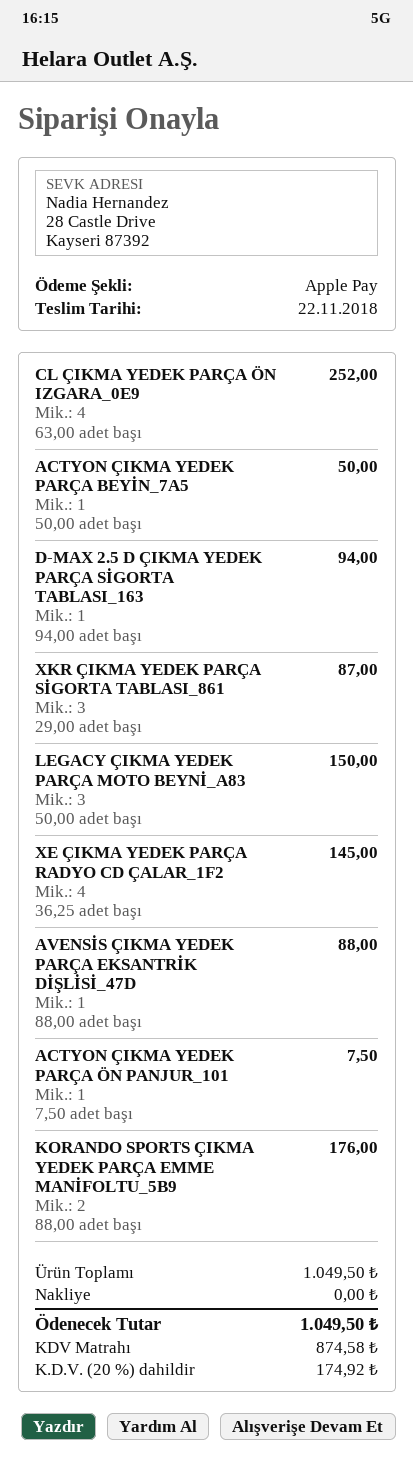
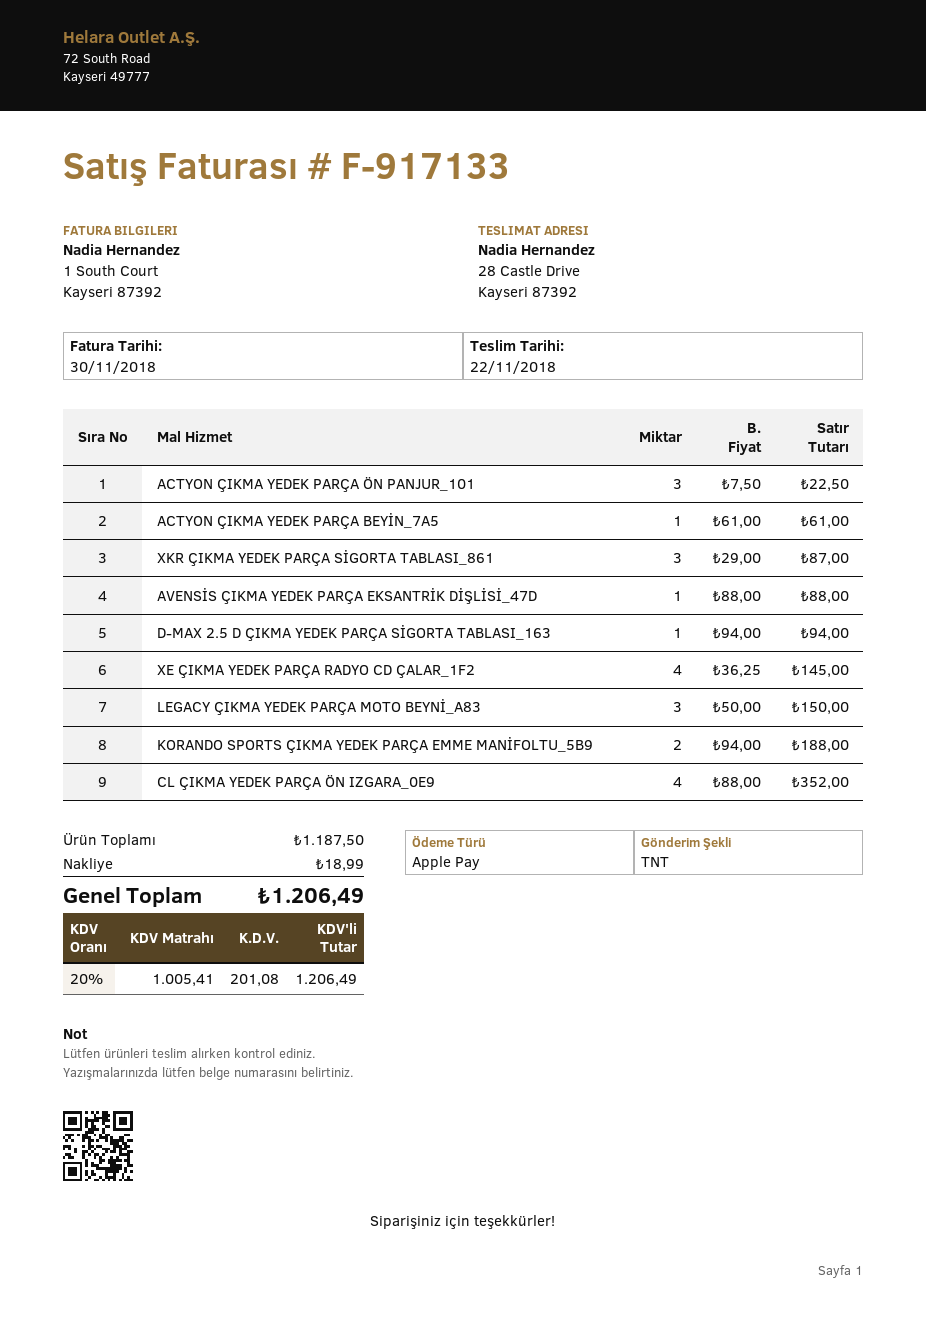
CL ÇIKMA YEDEK PARÇA ÖN IZGARA_0E9: 4 x 63.00 = 252.00 -> 4 x 88.00 = 352.00
ACTYON ÇIKMA YEDEK PARÇA BEYİN_7A5: 1 x 50.00 = 50.00 -> 1 x 61.00 = 61.00
ACTYON ÇIKMA YEDEK PARÇA ÖN PANJUR_101: 1 x 7.50 = 7.50 -> 3 x 7.50 = 22.50
KORANDO SPORTS ÇIKMA YEDEK PARÇA EMME MANİFOLTU_5B9: 2 x 88.00 = 176.00 -> 2 x 94.00 = 188.00
subtotal: 1049.50 -> 1187.50
shipping: 0.00 -> 18.99
net: 874.58 -> 1005.41
tax: 20% = 174.92 -> 20% = 201.08
total: 1049.50 -> 1206.49

